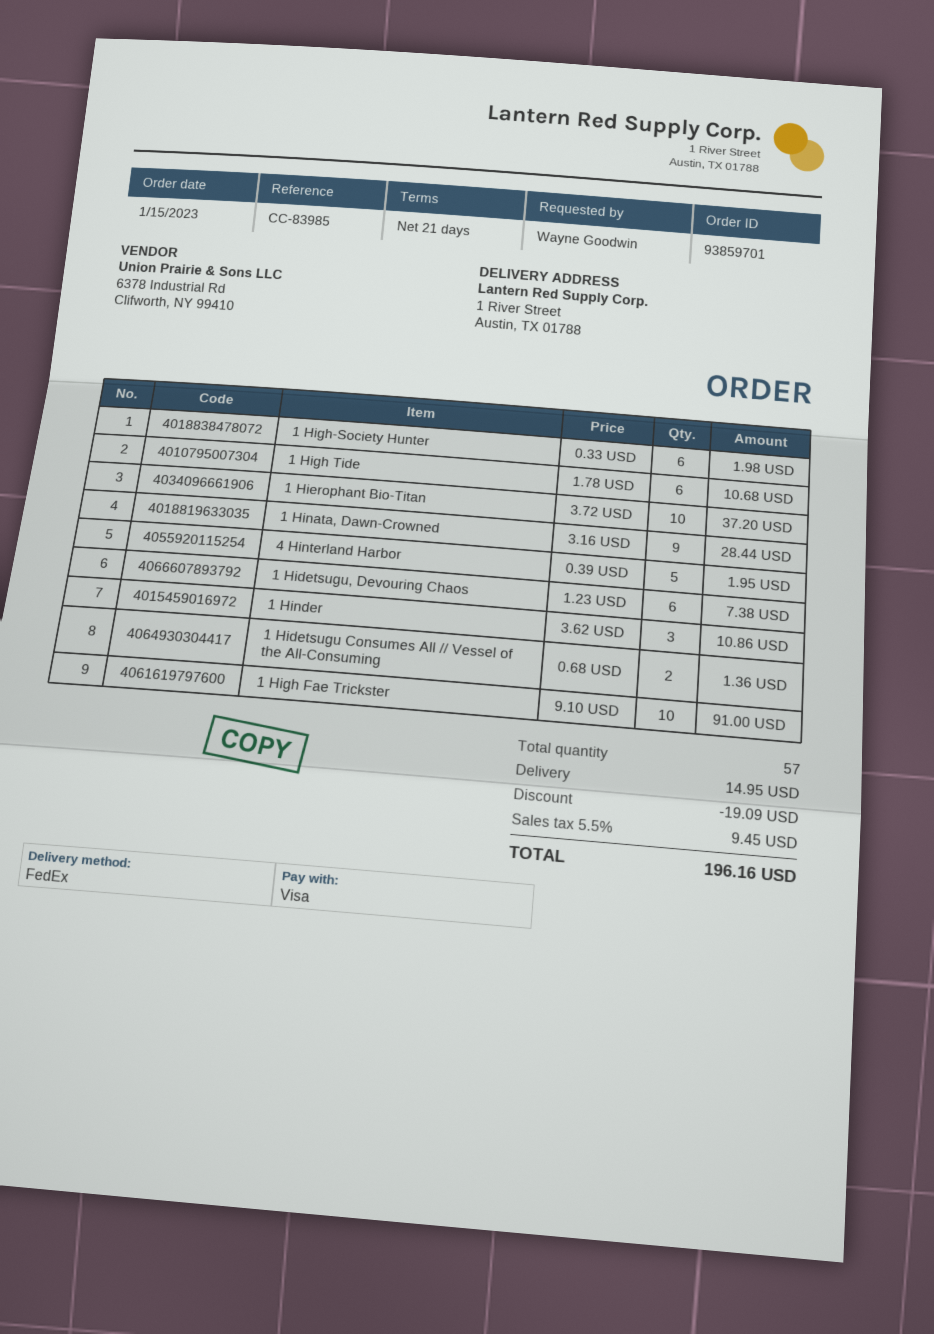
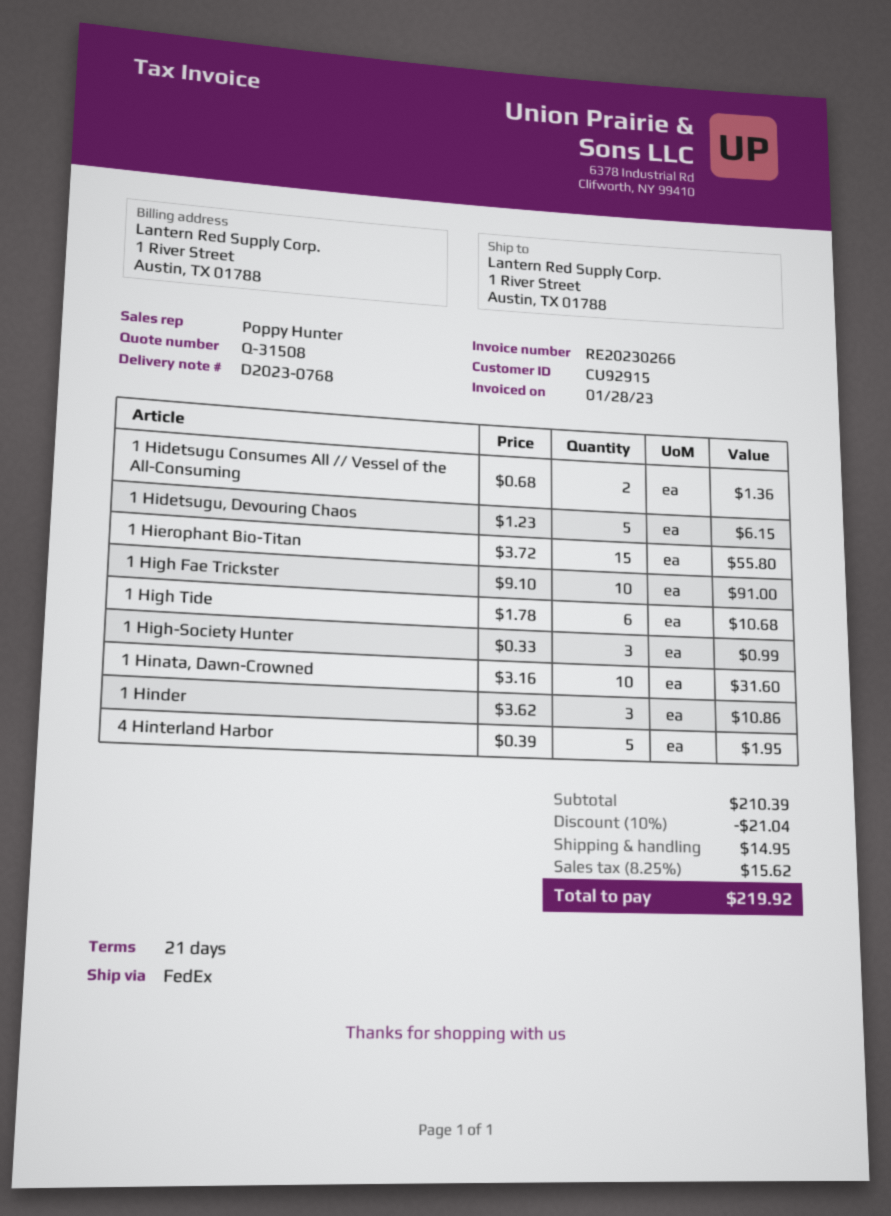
1 High-Society Hunter: 6 x 0.33 = 1.98 -> 3 x 0.33 = 0.99
1 Hierophant Bio-Titan: 10 x 3.72 = 37.20 -> 15 x 3.72 = 55.80
1 Hinata, Dawn-Crowned: 9 x 3.16 = 28.44 -> 10 x 3.16 = 31.60
1 Hidetsugu, Devouring Chaos: 6 x 1.23 = 7.38 -> 5 x 1.23 = 6.15
discount: 19.09 -> 21.04
tax: 5.5% = 9.45 -> 8.25% = 15.62
total: 196.16 -> 219.92

